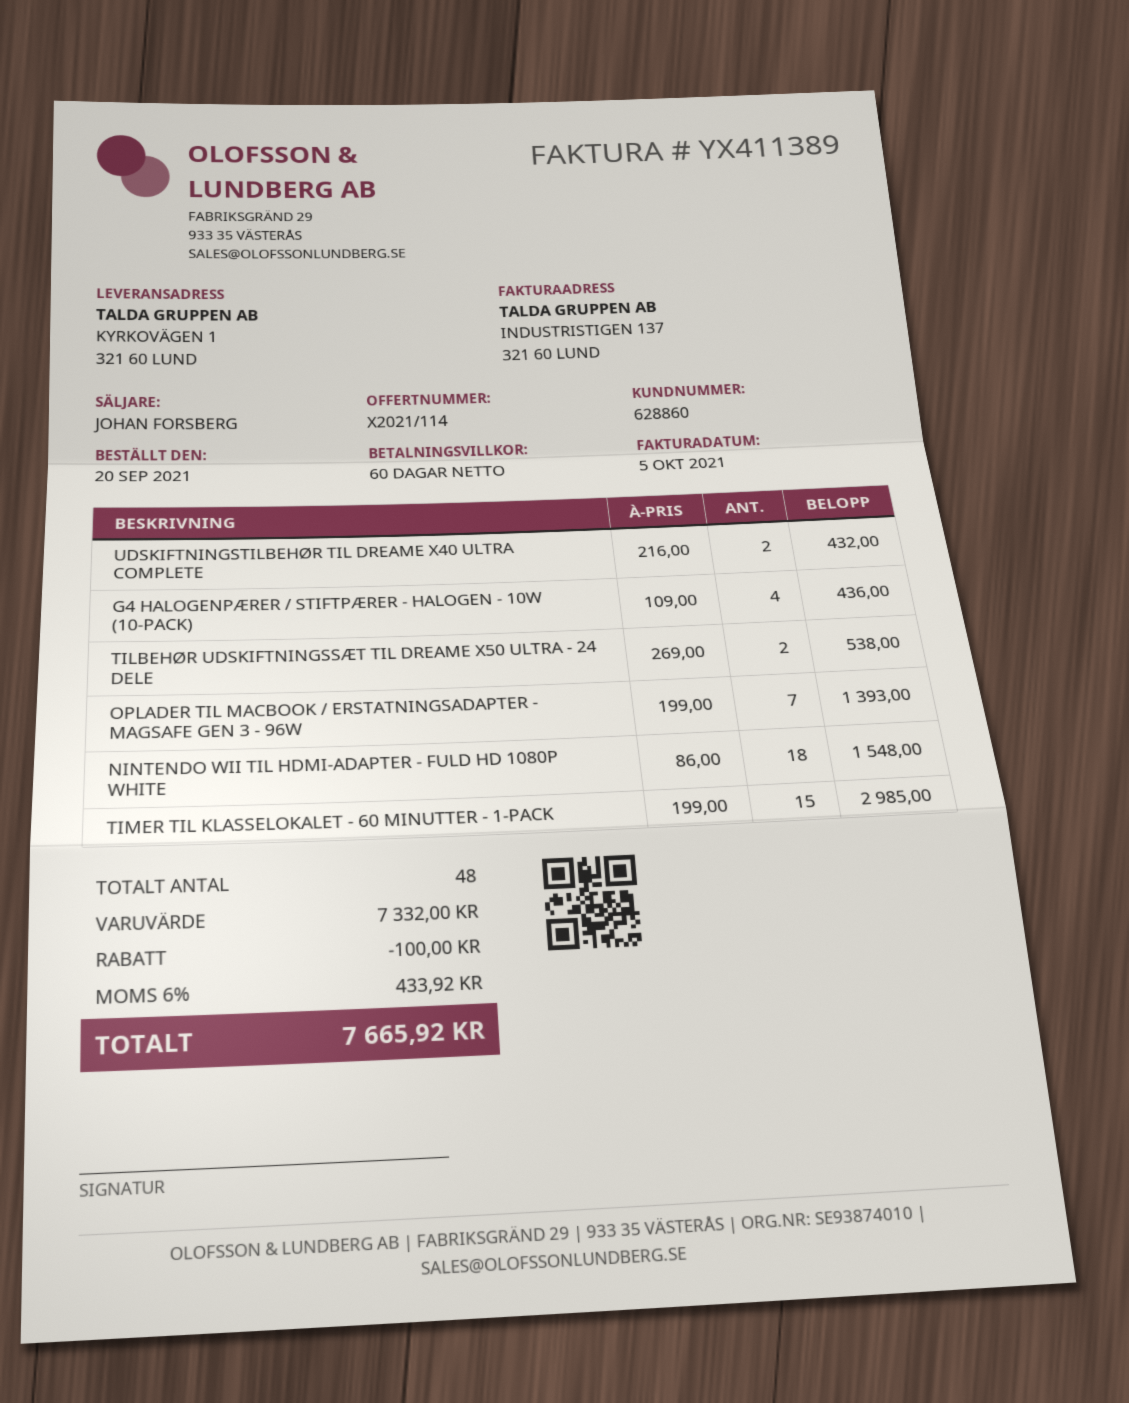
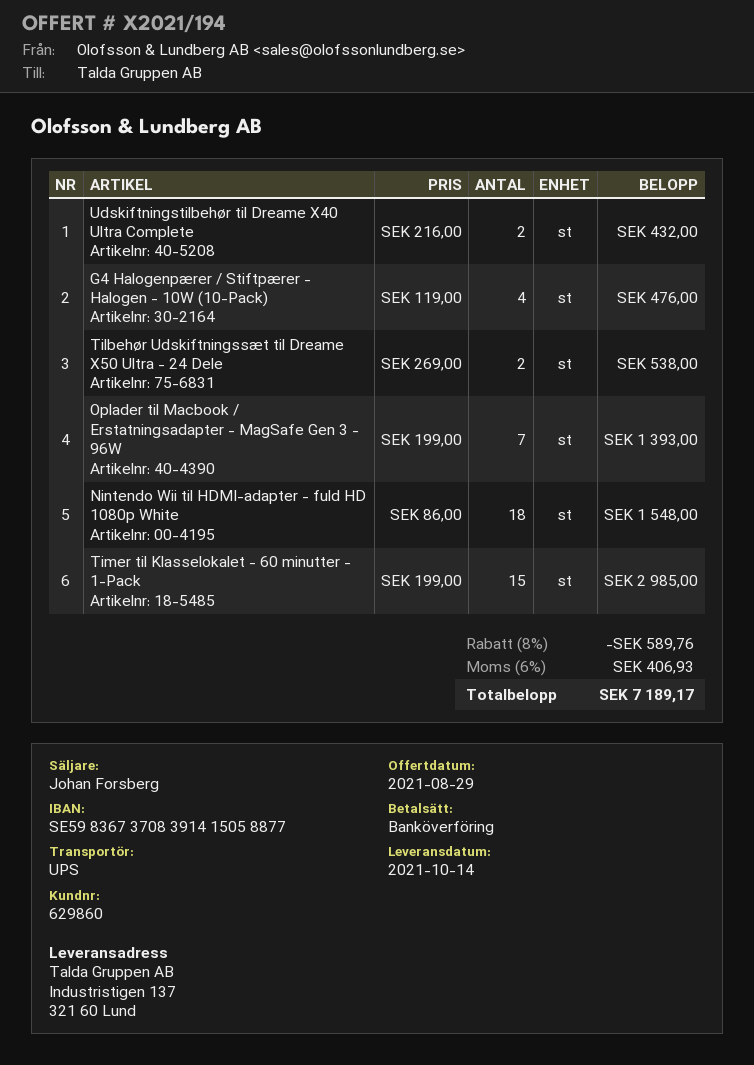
quote number: X2021/114 -> X2021/194
customer number: 628860 -> 629860
ship to: KYRKOVÄGEN 1, 321 60 LUND -> Industristigen 137, 321 60 Lund
G4 HALOGENPÆRER / STIFTPÆRER - HALOGEN - 10W (10-PACK): 4 x 109.00 = 436.00 -> 4 x 119.00 = 476.00
discount: 100.00 -> 589.76
tax: 6% = 433.92 -> 6% = 406.93
total: 7665.92 -> 7189.17

